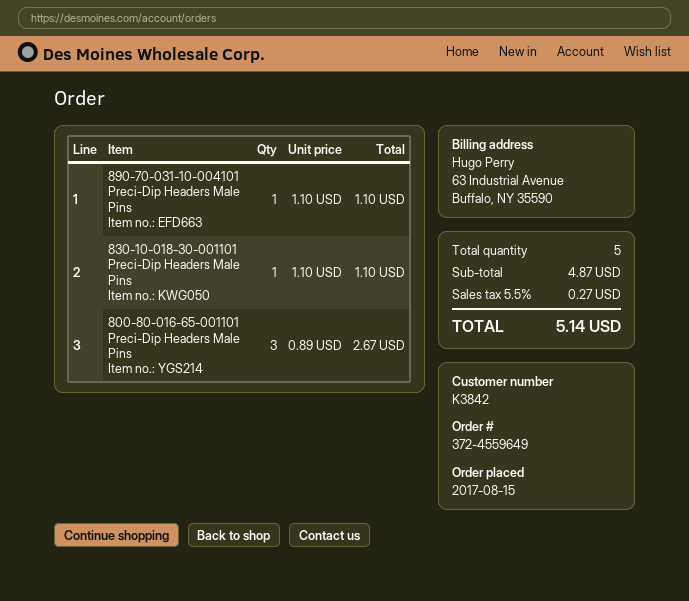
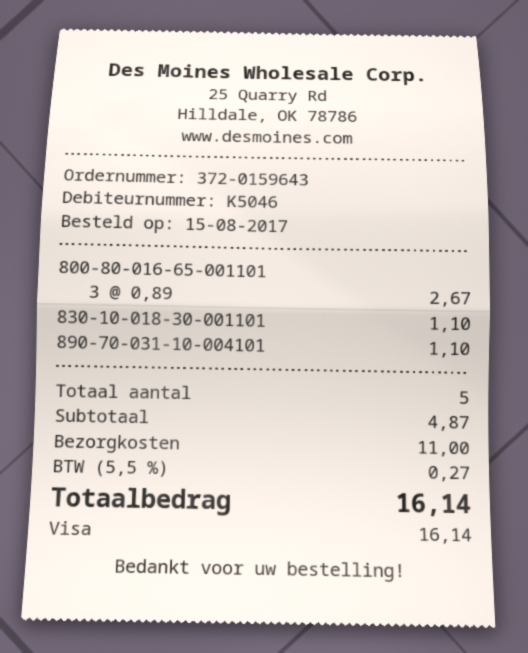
order number: 372-4559649 -> 372-0159643
customer number: K3842 -> K5046
shipping: none -> 11.00
total: 5.14 -> 16.14

